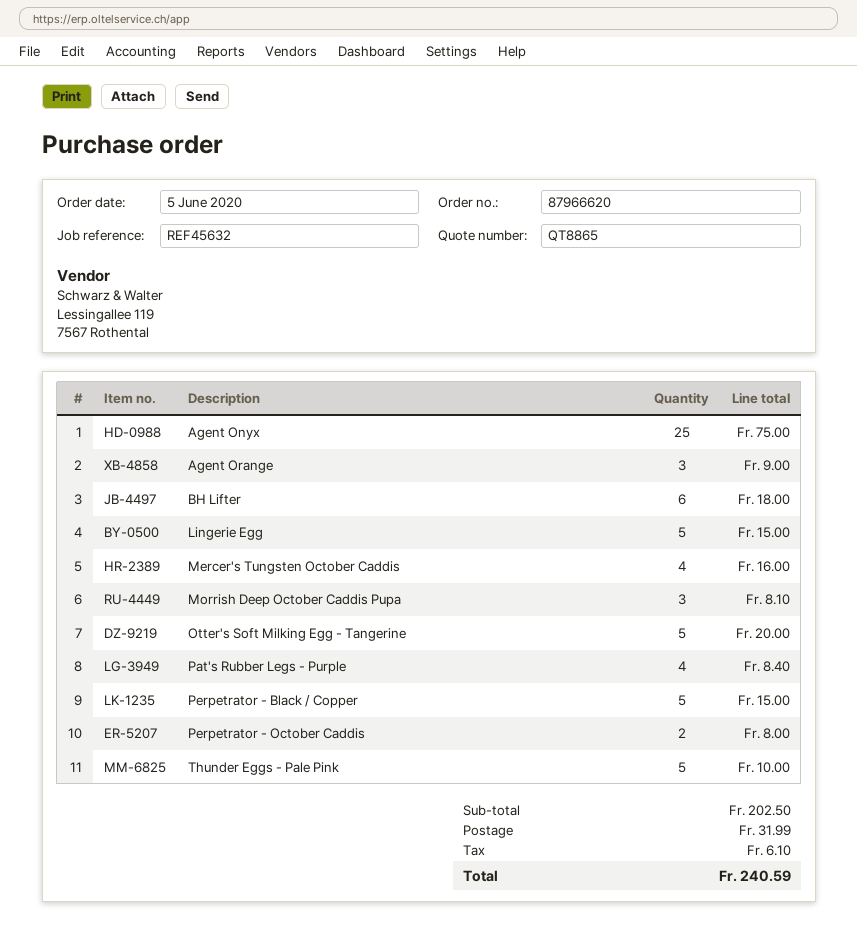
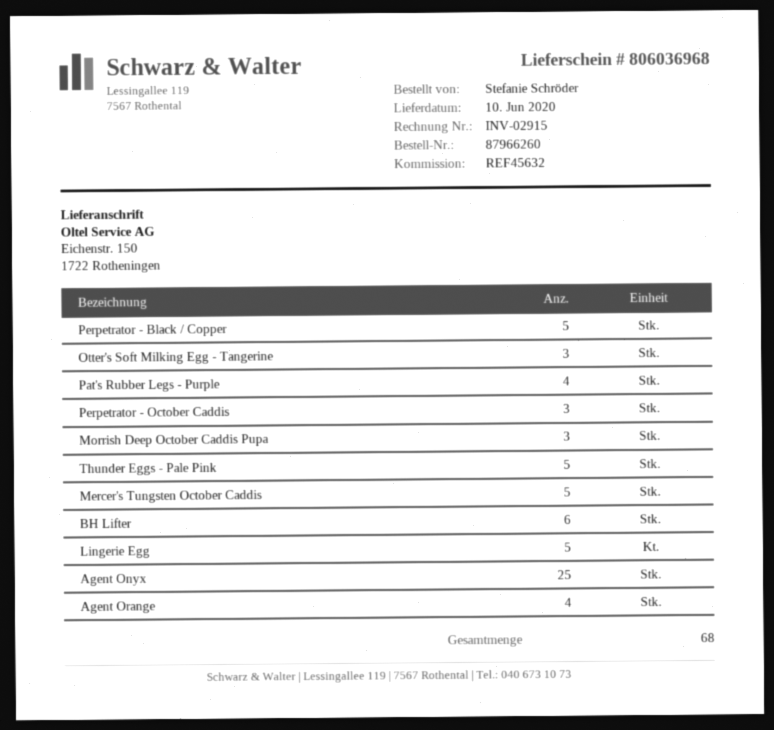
order number: 87966620 -> 87966260
Agent Orange: 3 -> 4
Mercer's Tungsten October Caddis: 4 -> 5
Otter's Soft Milking Egg - Tangerine: 5 -> 3
Perpetrator - October Caddis: 2 -> 3

